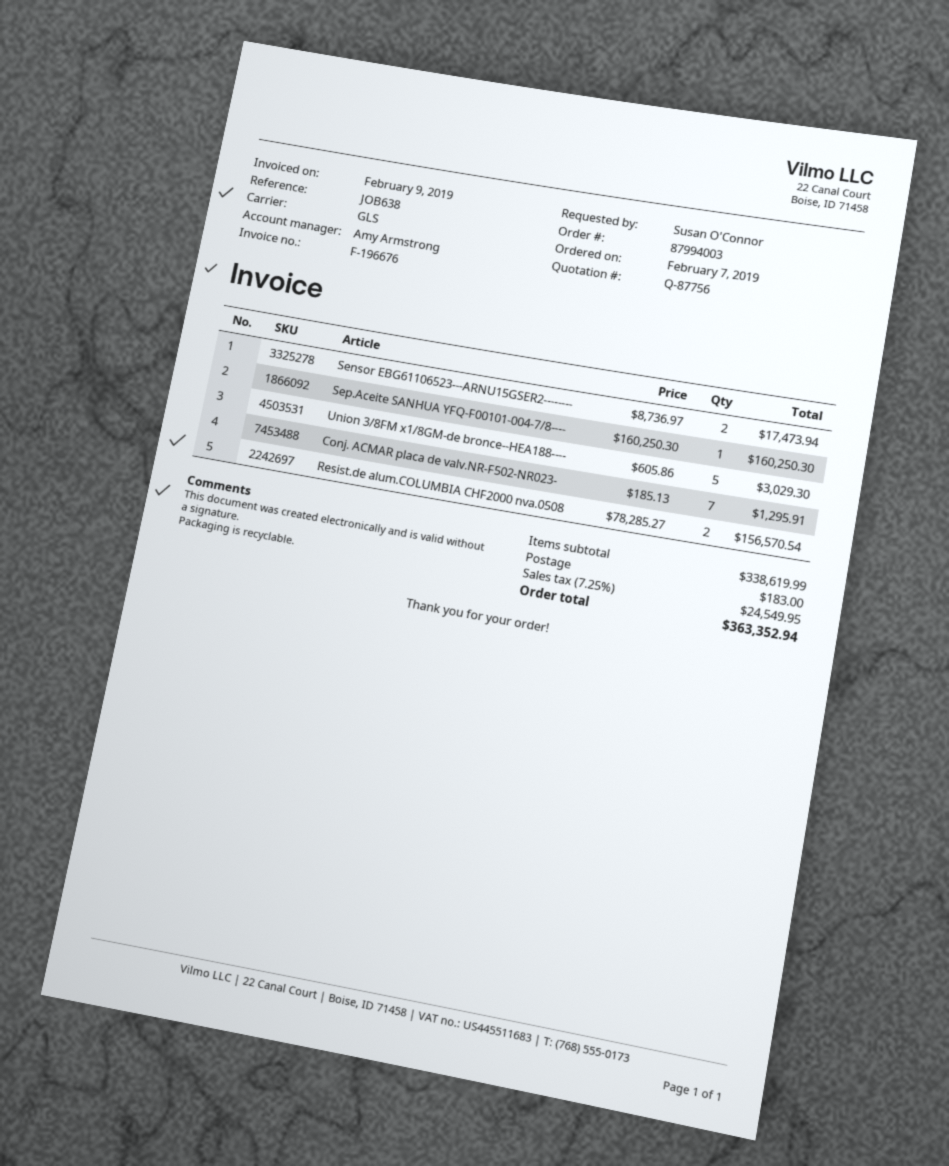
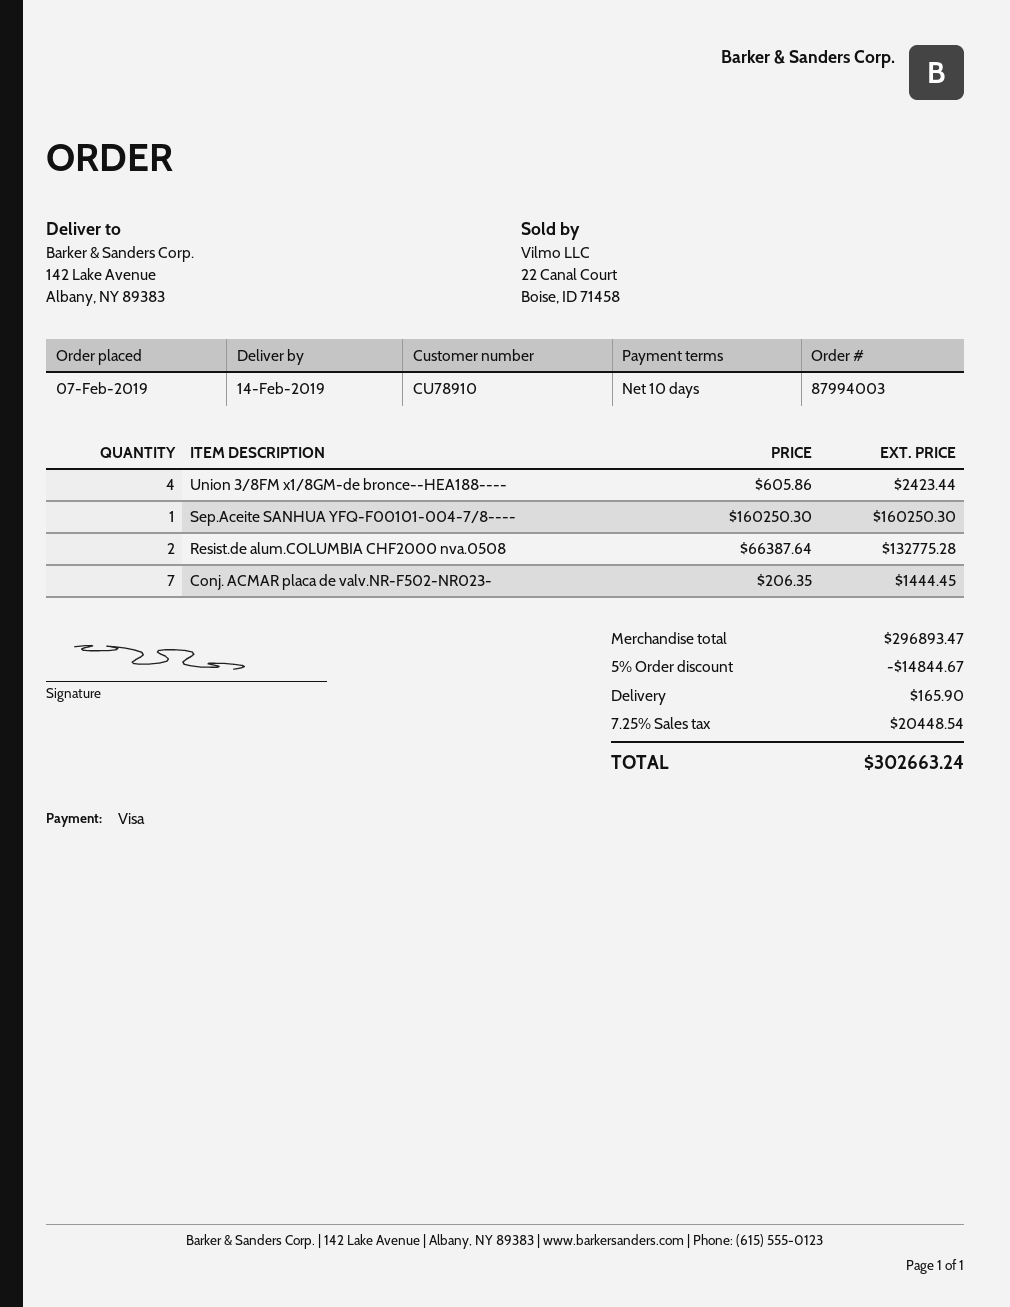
Sensor EBG61106523---ARNU15GSER2--------: 2 x 8736.97 = 17473.94 -> none
Union 3/8FM x1/8GM-de bronce--HEA188----: 5 x 605.86 = 3029.30 -> 4 x 605.86 = 2423.44
Conj. ACMAR placa de valv.NR-F502-NR023-: 7 x 185.13 = 1295.91 -> 7 x 206.35 = 1444.45
Resist.de alum.COLUMBIA CHF2000 nva.0508: 2 x 78285.27 = 156570.54 -> 2 x 66387.64 = 132775.28
subtotal: 338619.99 -> 296893.47
discount: none -> 5% = 14844.67
shipping: 183.00 -> 165.90
tax: 7.25% = 24549.95 -> 7.25% = 20448.54
total: 363352.94 -> 302663.24

